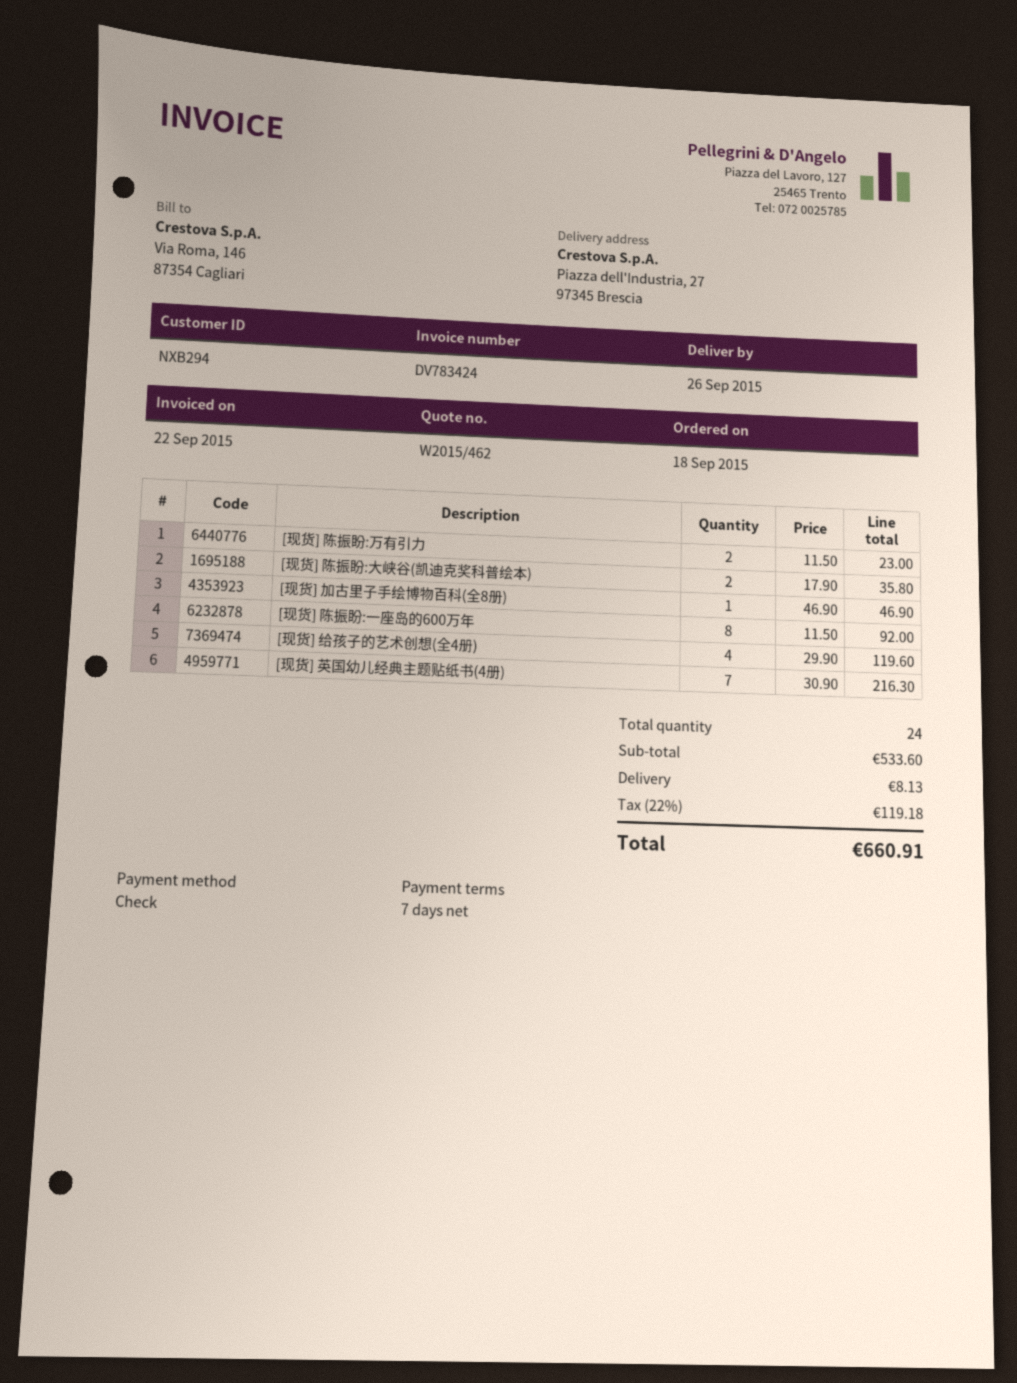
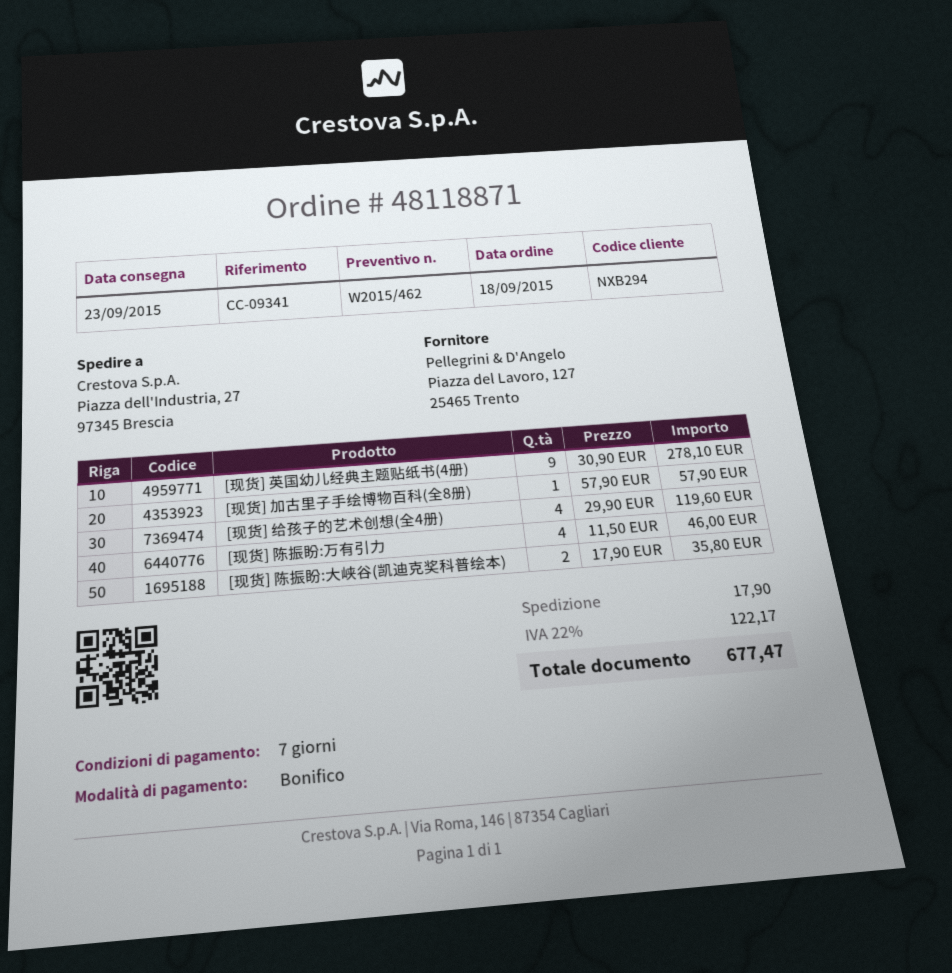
delivery date: 2015-09-26 -> 2015-09-23
payment method: cheque -> bank transfer
[现货] 陈振盼:万有引力: 2 x 11.50 = 23.00 -> 4 x 11.50 = 46.00
[现货] 加古里子手绘博物百科(全8册): 1 x 46.90 = 46.90 -> 1 x 57.90 = 57.90
[现货] 陈振盼:一座岛的600万年: 8 x 11.50 = 92.00 -> none
[现货] 英国幼儿经典主题贴纸书(4册): 7 x 30.90 = 216.30 -> 9 x 30.90 = 278.10
shipping: 8.13 -> 17.90
tax: 22% = 119.18 -> 22% = 122.17
total: 660.91 -> 677.47

